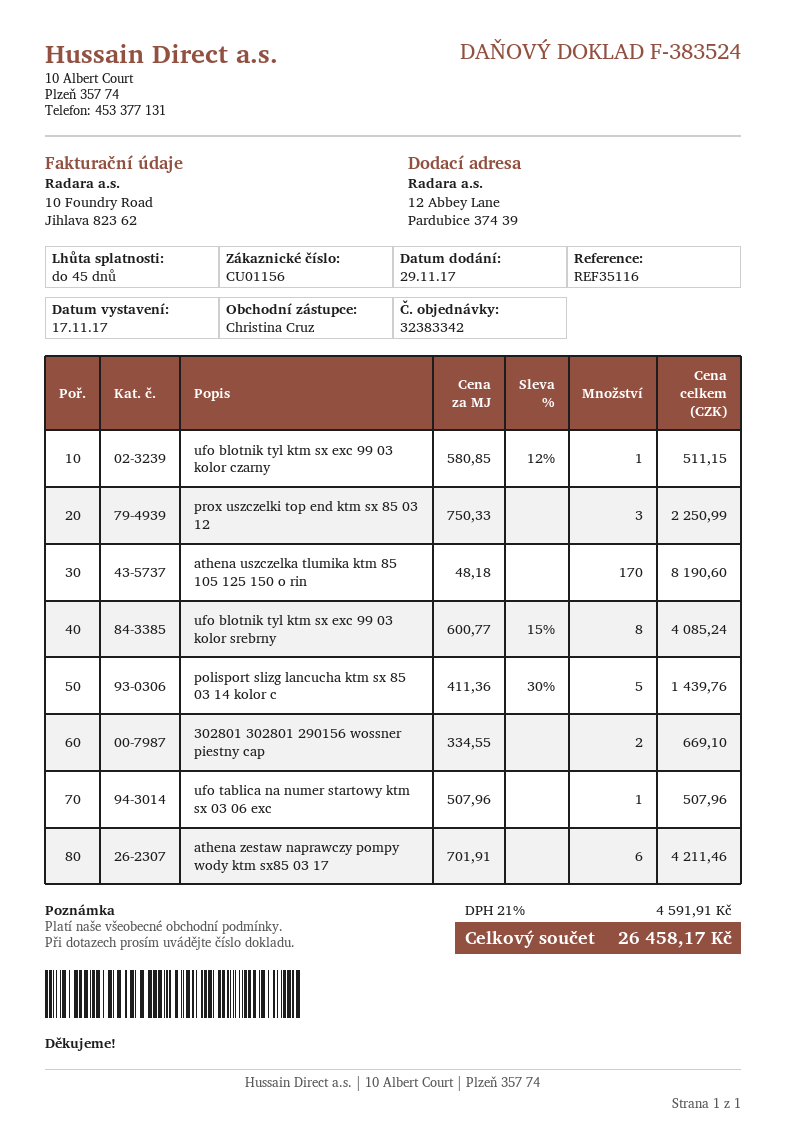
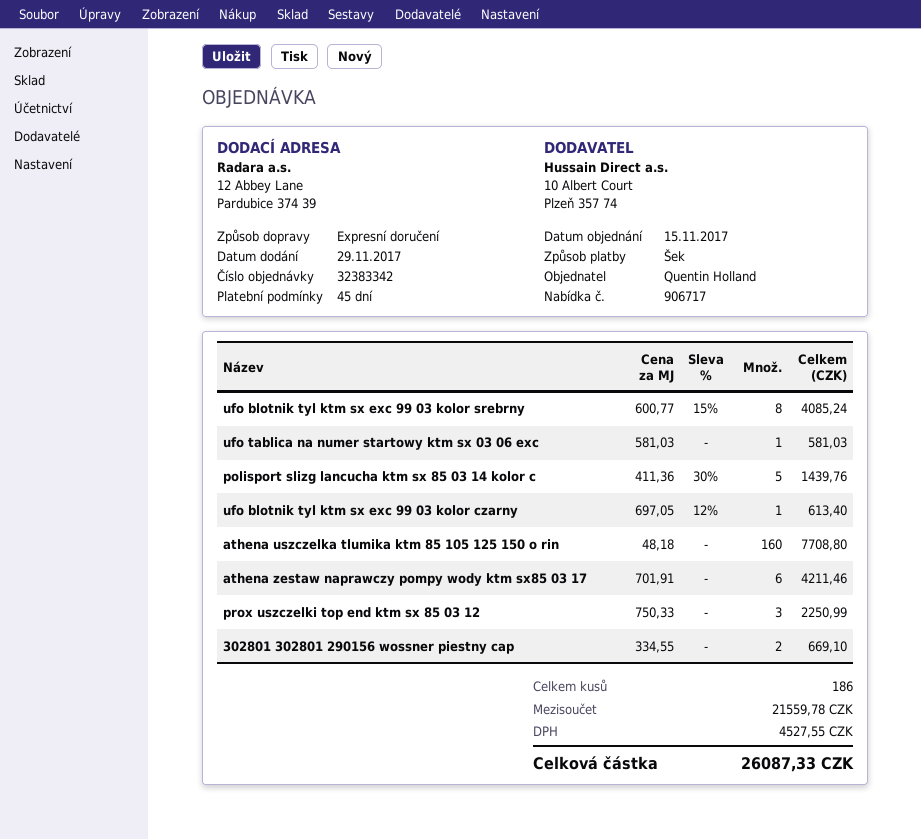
ufo blotnik tyl ktm sx exc 99 03 kolor czarny: 1 x 580.85 - 12% = 511.15 -> 1 x 697.05 - 12% = 613.40
athena uszczelka tlumika ktm 85 105 125 150 o rin: 170 x 48.18 = 8190.60 -> 160 x 48.18 = 7708.80
ufo tablica na numer startowy ktm sx 03 06 exc: 1 x 507.96 = 507.96 -> 1 x 581.03 = 581.03
tax: 4591.91 -> 4527.55
total: 26458.17 -> 26087.33

